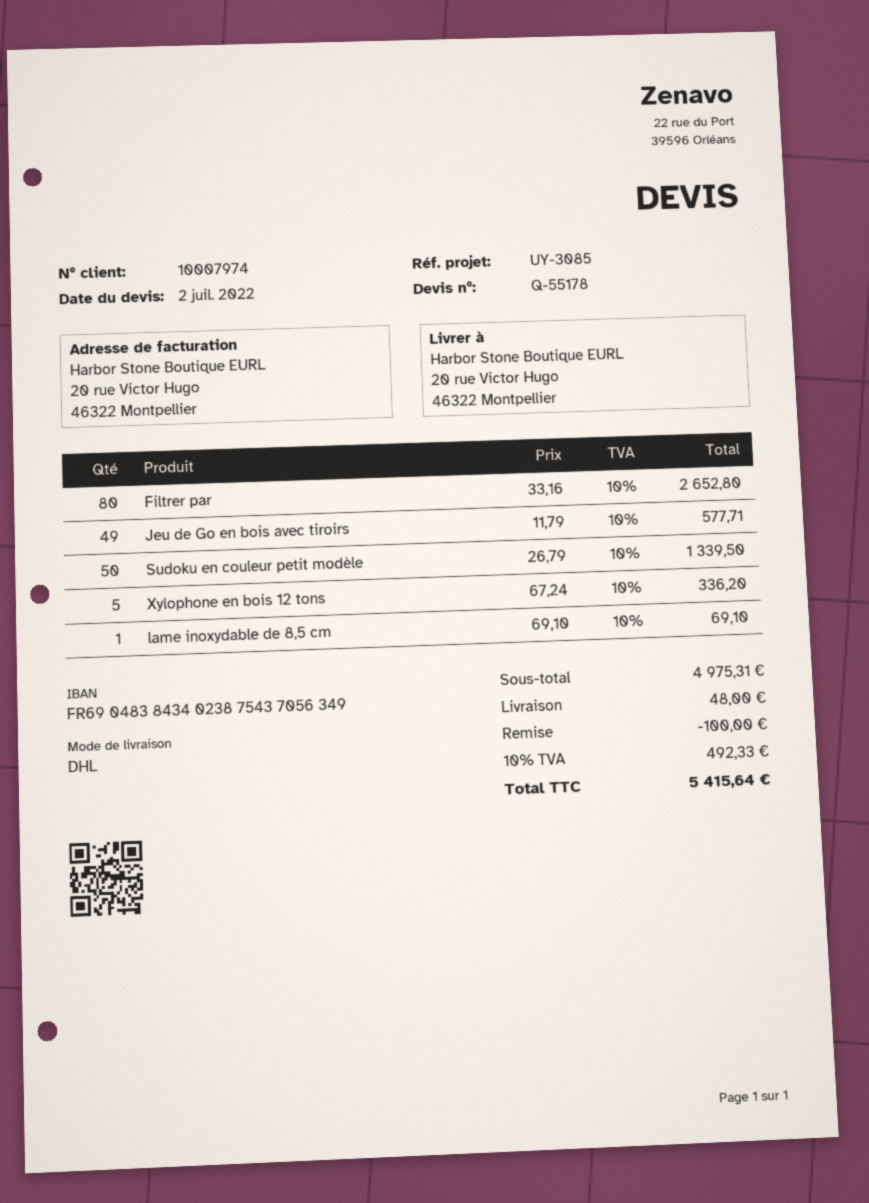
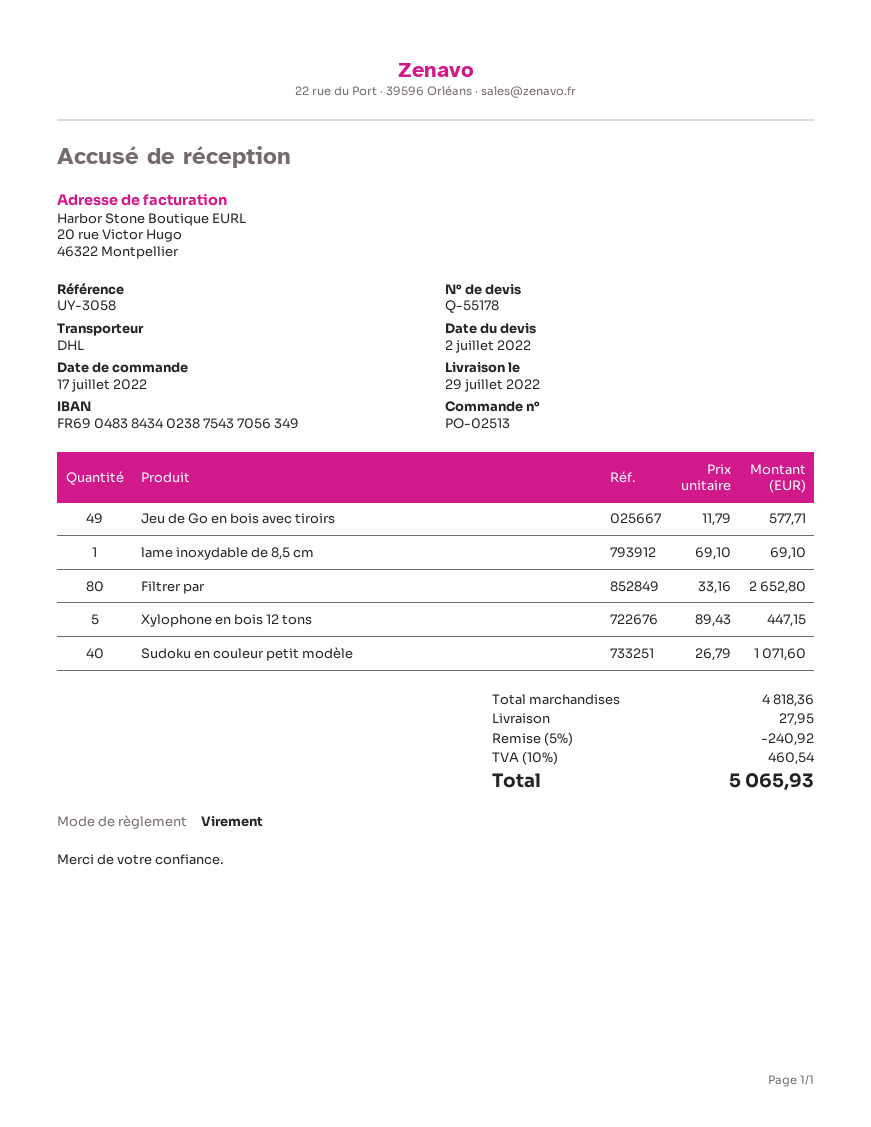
reference: UY-3085 -> UY-3058
Sudoku en couleur petit modèle: 50 x 26.79 = 1339.50 -> 40 x 26.79 = 1071.60
Xylophone en bois 12 tons: 5 x 67.24 = 336.20 -> 5 x 89.43 = 447.15
subtotal: 4975.31 -> 4818.36
discount: 100.00 -> 240.92
shipping: 48.00 -> 27.95
tax: 10% = 492.33 -> 10% = 460.54
total: 5415.64 -> 5065.93

